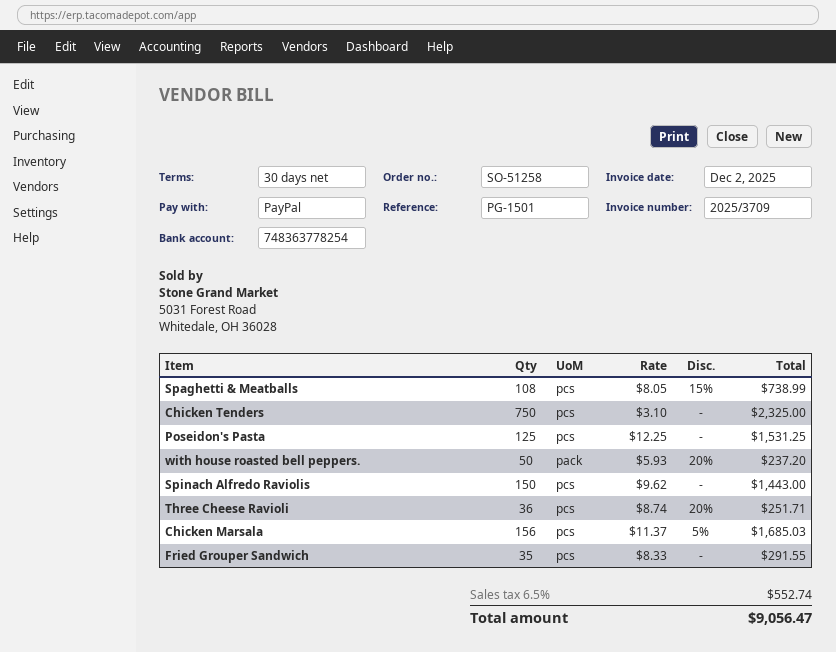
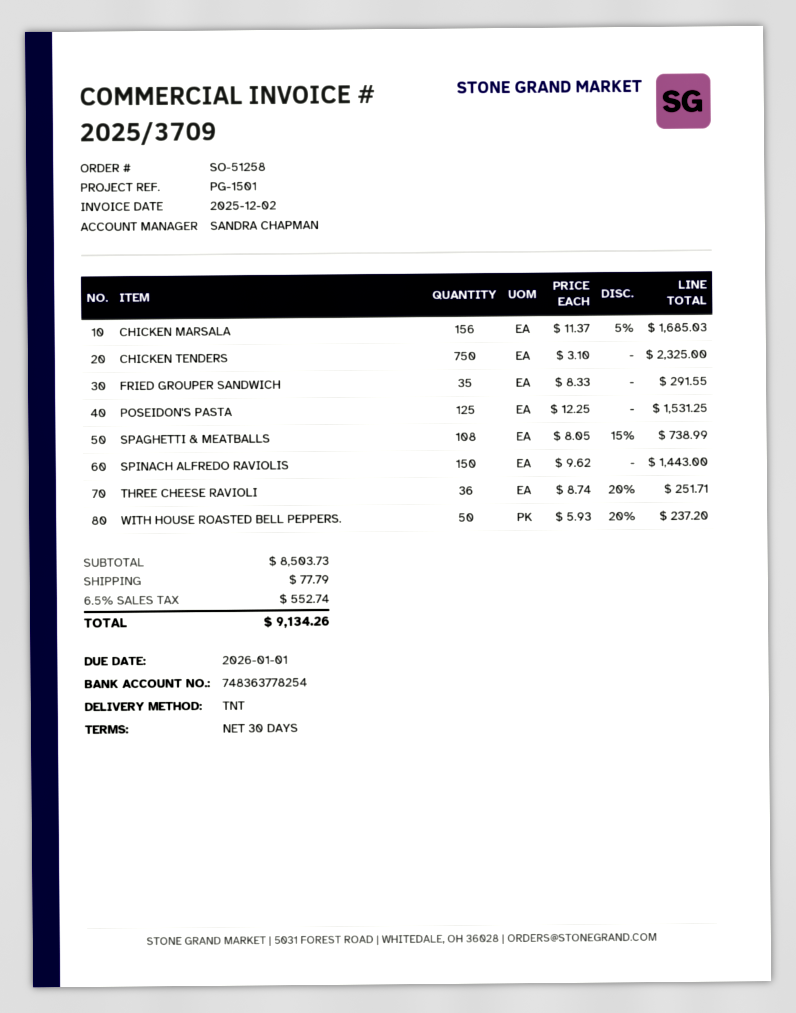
shipping: none -> 77.79
total: 9056.47 -> 9134.26

